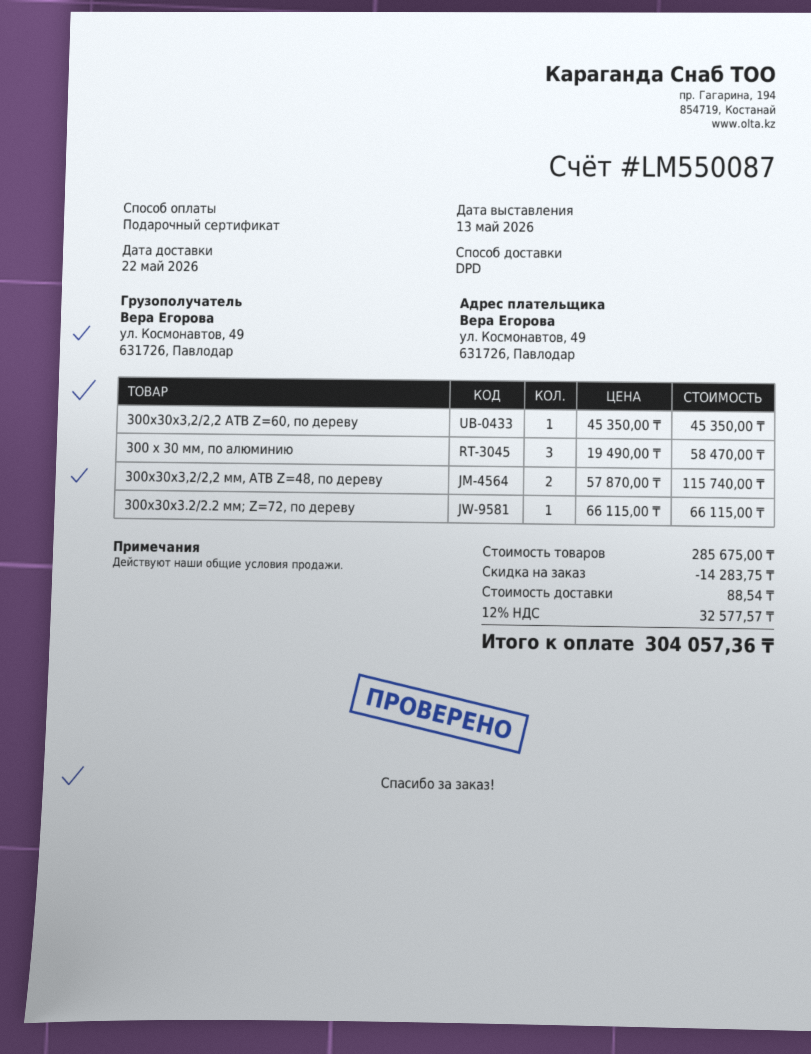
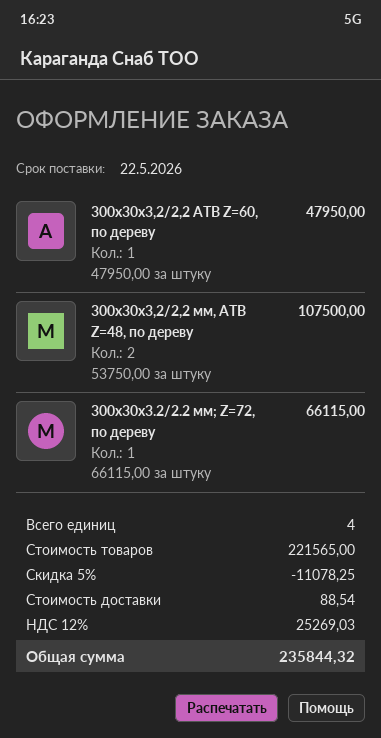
300x30x3,2/2,2 ATB Z=60, по дереву: 1 x 45350.00 = 45350.00 -> 1 x 47950.00 = 47950.00
300 x 30 мм, по алюминию: 3 x 19490.00 = 58470.00 -> none
300x30x3,2/2,2 мм, ATB Z=48, по дереву: 2 x 57870.00 = 115740.00 -> 2 x 53750.00 = 107500.00
subtotal: 285675.00 -> 221565.00
discount: 14283.75 -> 11078.25
tax: 12% = 32577.57 -> 12% = 25269.03
total: 304057.36 -> 235844.32

